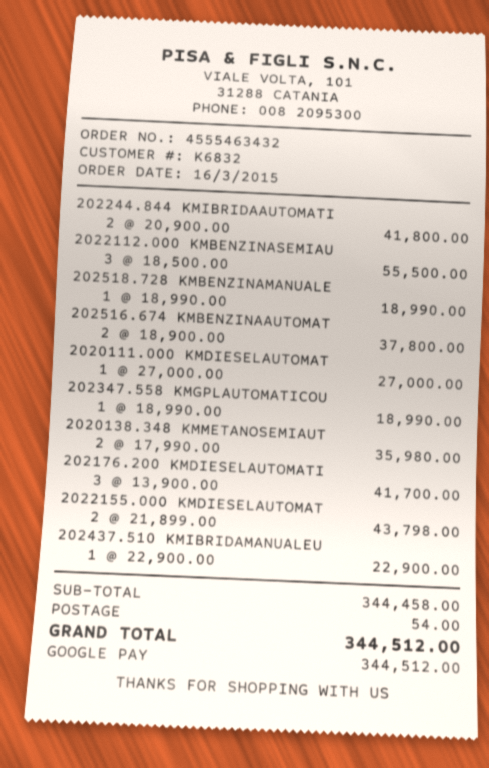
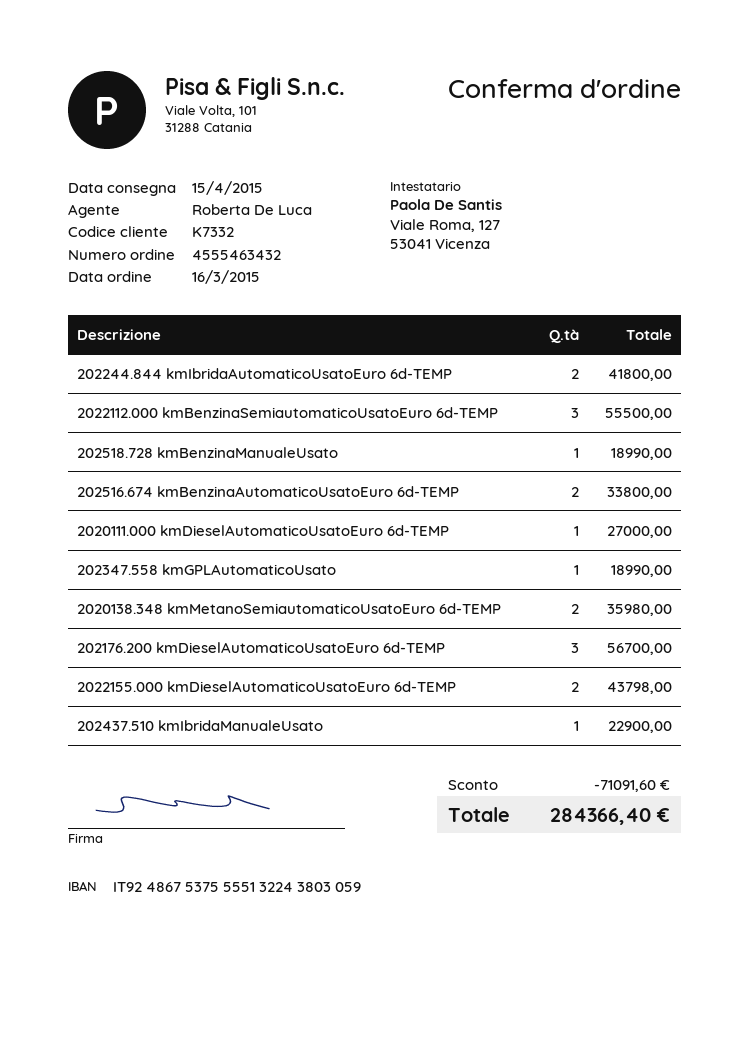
customer number: K6832 -> K7332
202516.674 KMBENZINAAUTOMAT: 2 for 37800.00 -> 2 for 33800.00
202176.200 KMDIESELAUTOMATI: 3 for 41700.00 -> 3 for 56700.00
discount: none -> 71091.60
shipping: 54.00 -> none
total: 344512.00 -> 284366.40

